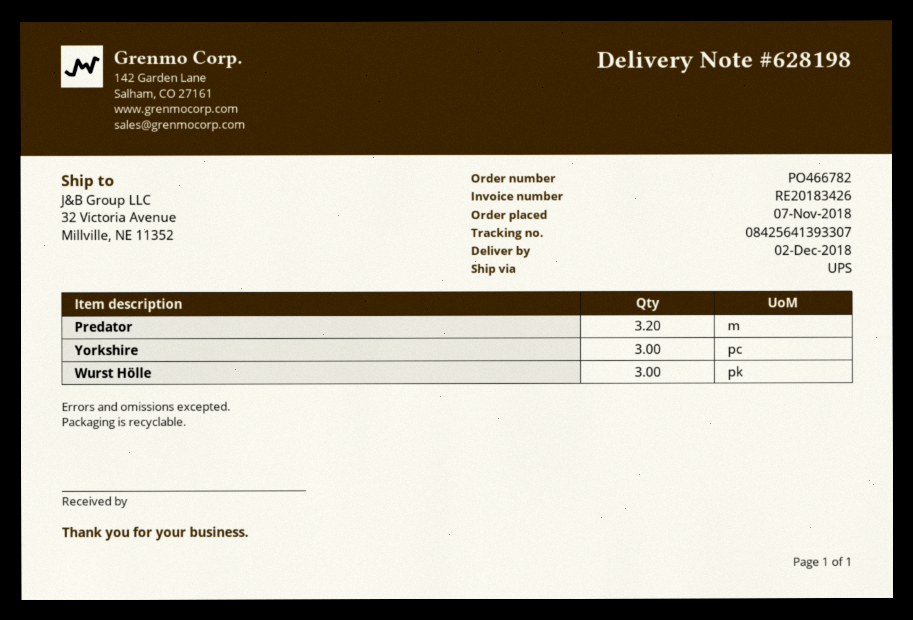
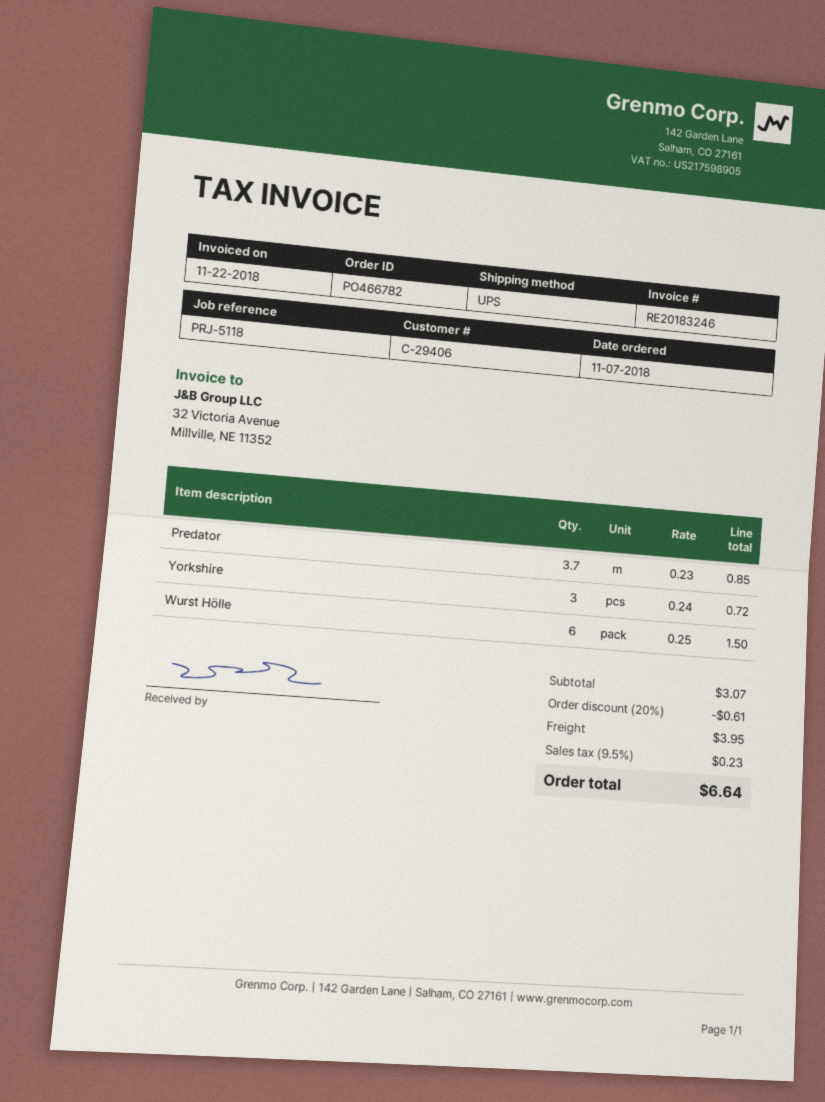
invoice number: RE20183426 -> RE20183246
Predator: 3.2 -> 3.7
Wurst Hölle: 3 -> 6

